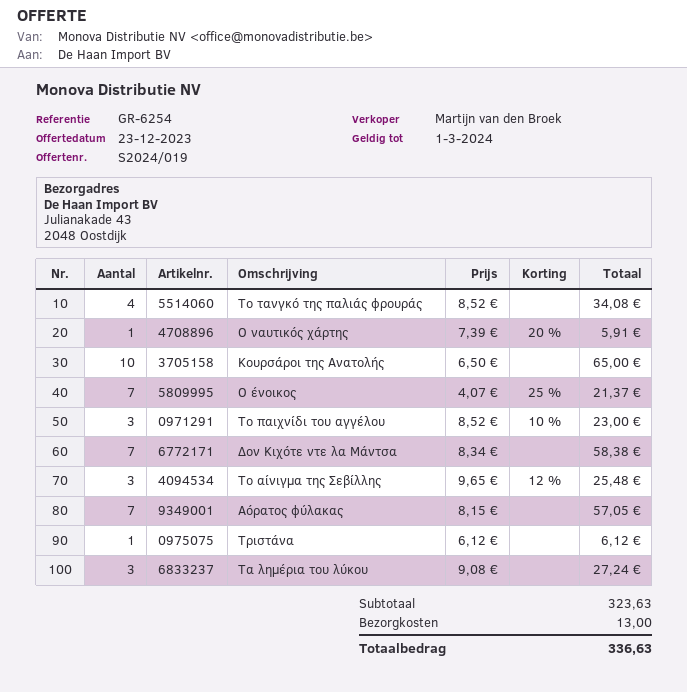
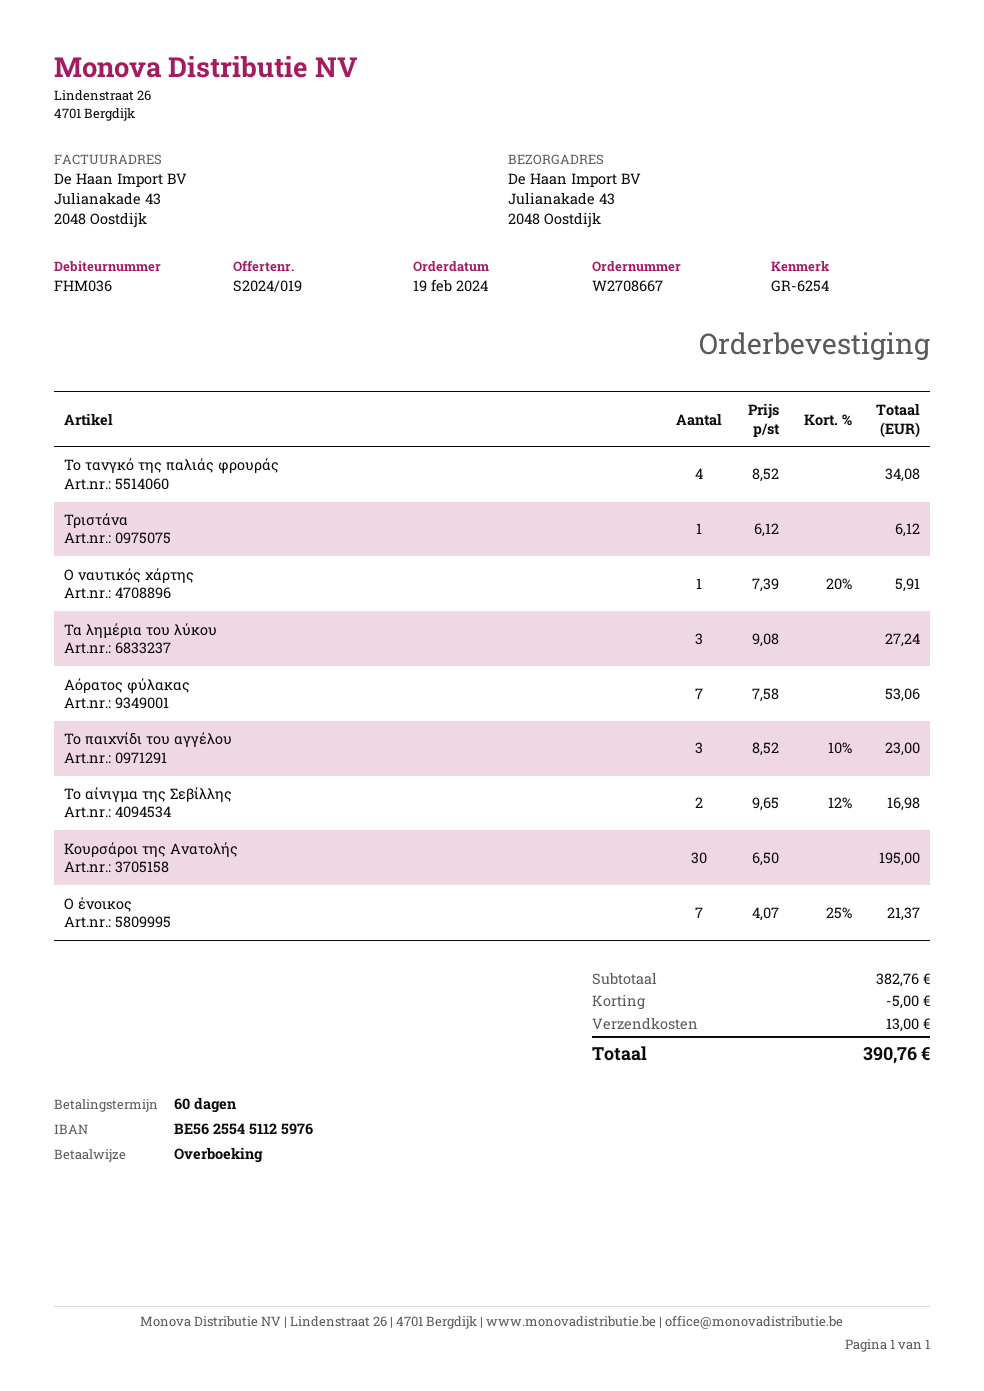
Κουρσάροι της Ανατολής: 10 x 6.50 = 65.00 -> 30 x 6.50 = 195.00
Δον Κιχότε ντε λα Μάντσα: 7 x 8.34 = 58.38 -> none
Το αίνιγμα της Σεβίλλης: 3 x 9.65 - 12% = 25.48 -> 2 x 9.65 - 12% = 16.98
Αόρατος φύλακας: 7 x 8.15 = 57.05 -> 7 x 7.58 = 53.06
subtotal: 323.63 -> 382.76
discount: none -> 5.00
total: 336.63 -> 390.76

